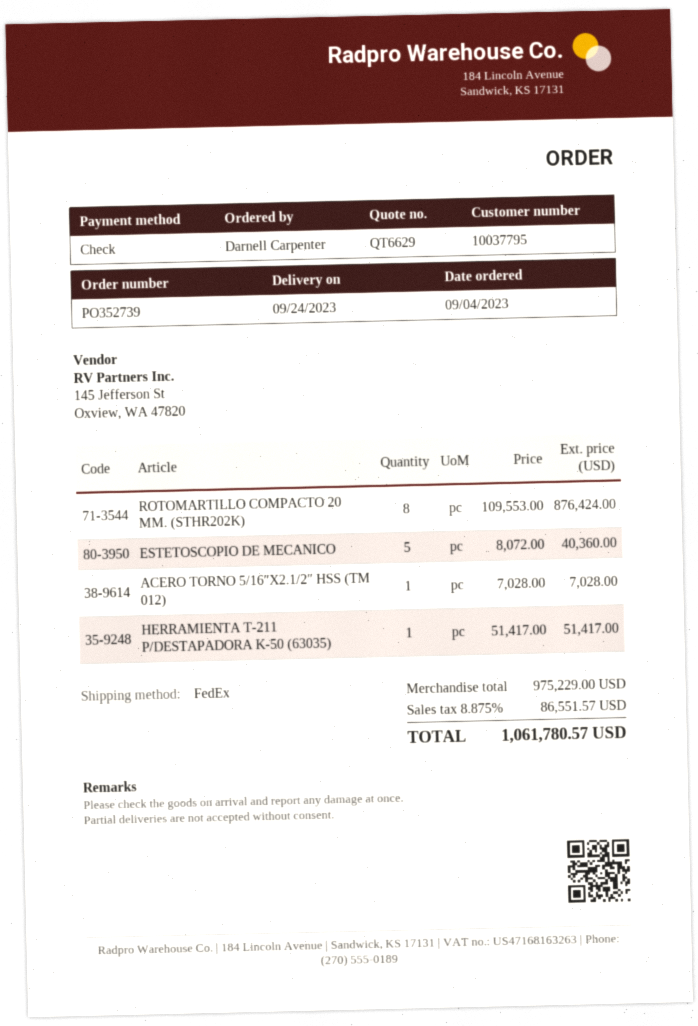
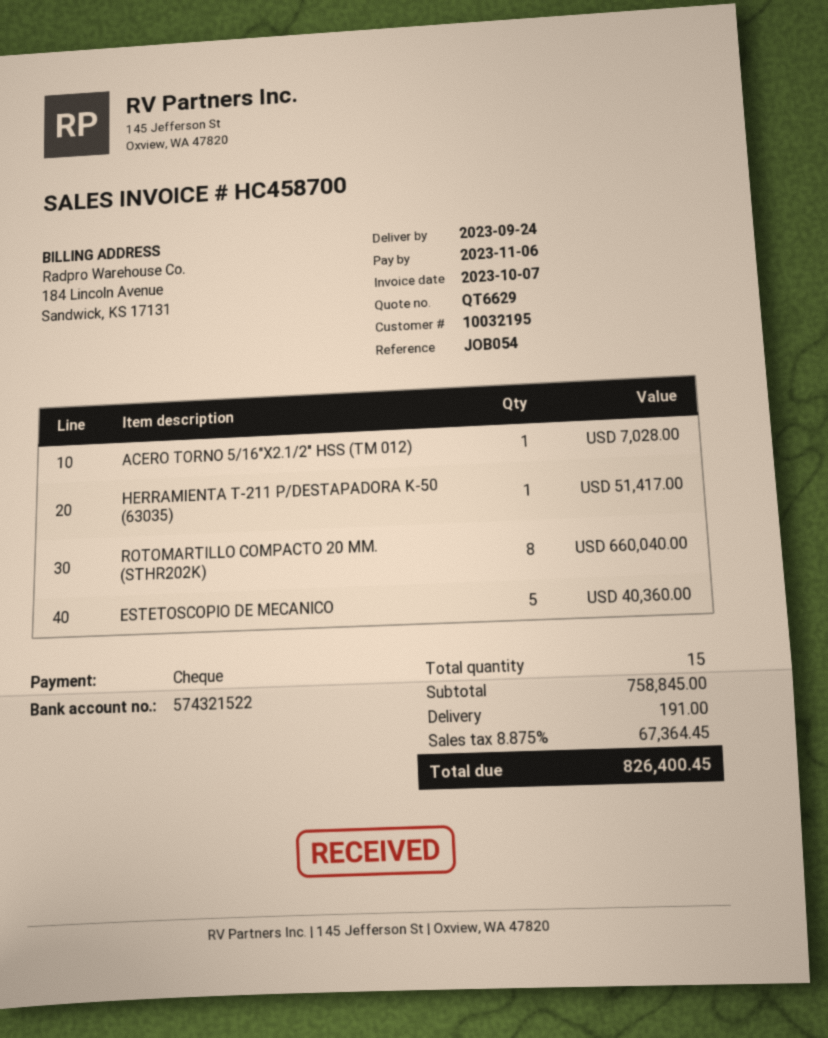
customer number: 10037795 -> 10032195
ROTOMARTILLO COMPACTO 20 MM. (STHR202K): 8 for 876424.00 -> 8 for 660040.00
subtotal: 975229.00 -> 758845.00
shipping: none -> 191.00
tax: 8.875% = 86551.57 -> 8.875% = 67364.45
total: 1061780.57 -> 826400.45

